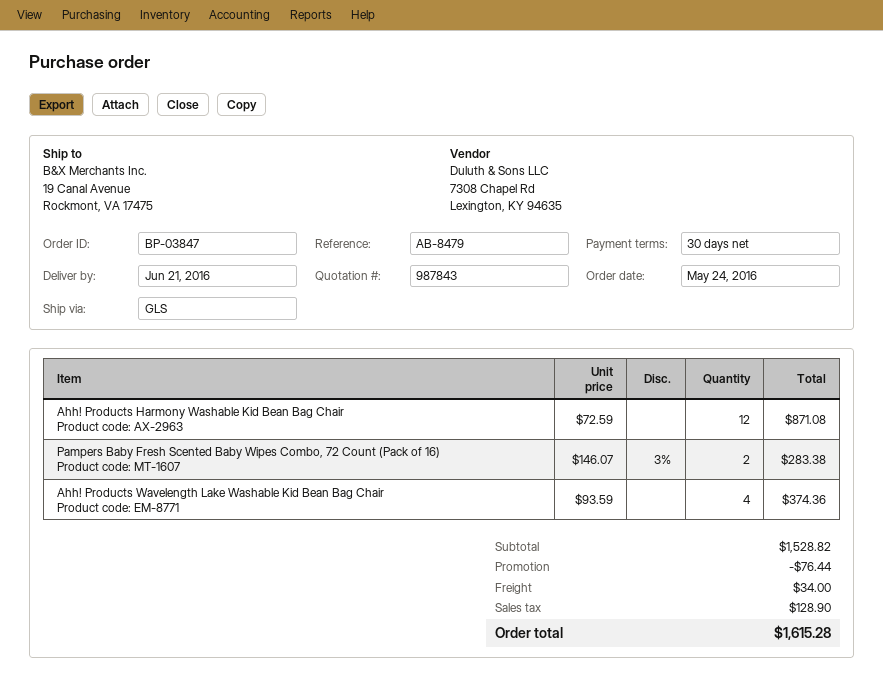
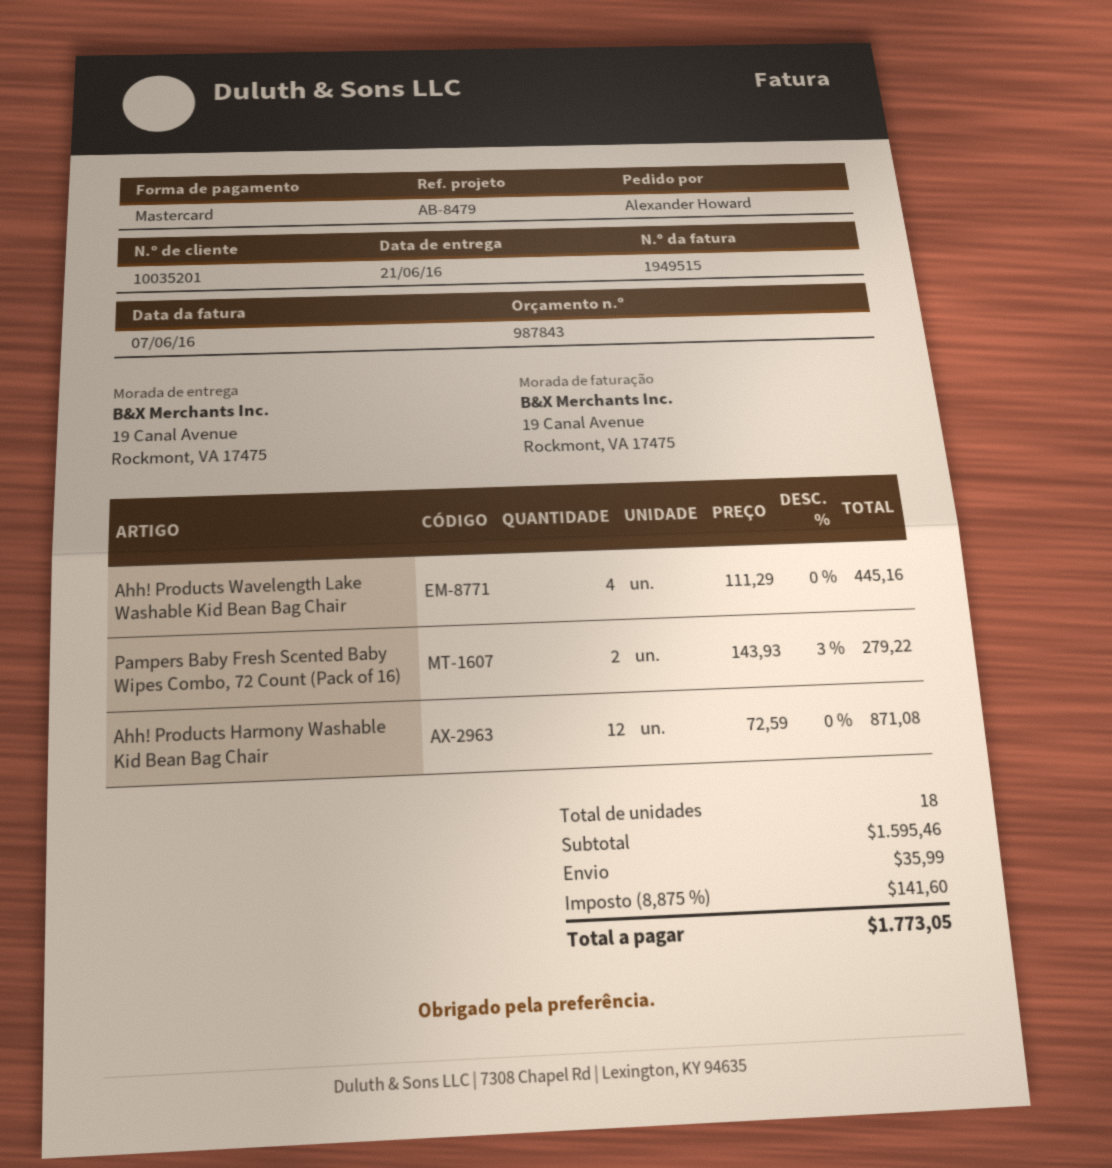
Pampers Baby Fresh Scented Baby Wipes Combo, 72 Count (Pack of 16): 2 x 146.07 - 3% = 283.38 -> 2 x 143.93 - 3% = 279.22
Ahh! Products Wavelength Lake Washable Kid Bean Bag Chair: 4 x 93.59 = 374.36 -> 4 x 111.29 = 445.16
subtotal: 1528.82 -> 1595.46
discount: 76.44 -> none
shipping: 34.00 -> 35.99
tax: 128.90 -> 141.60
total: 1615.28 -> 1773.05

